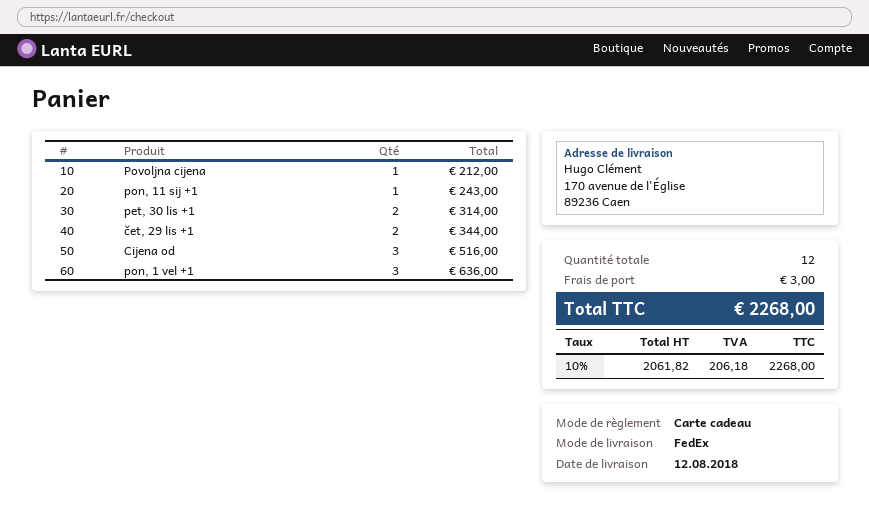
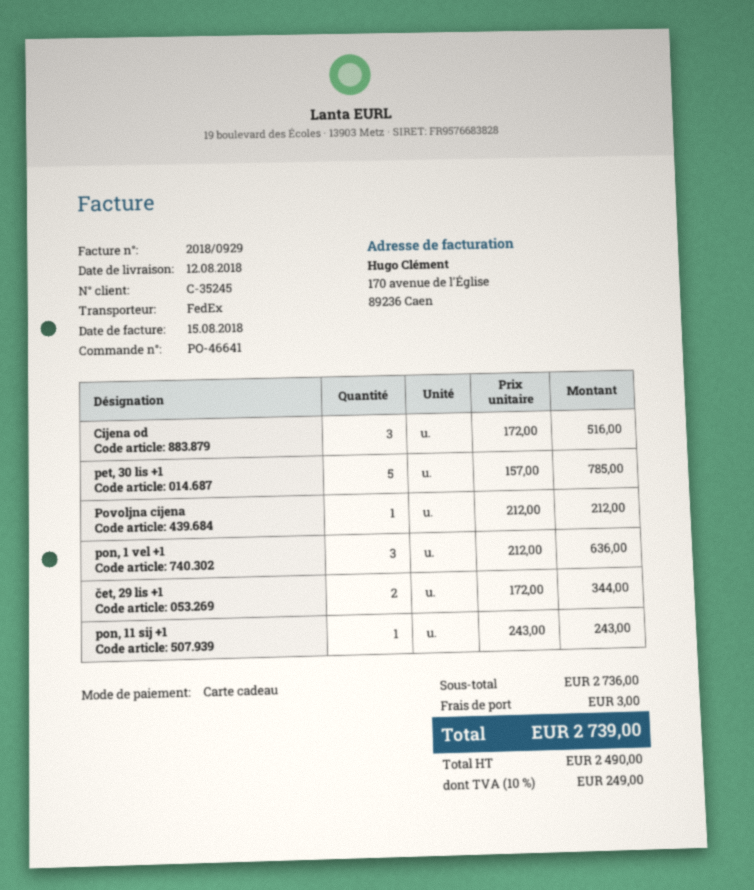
pet, 30 lis +1: 2 for 314.00 -> 5 for 785.00
net: 2061.82 -> 2490.00
tax: 10% = 206.18 -> 10% = 249.00
total: 2268.00 -> 2739.00

